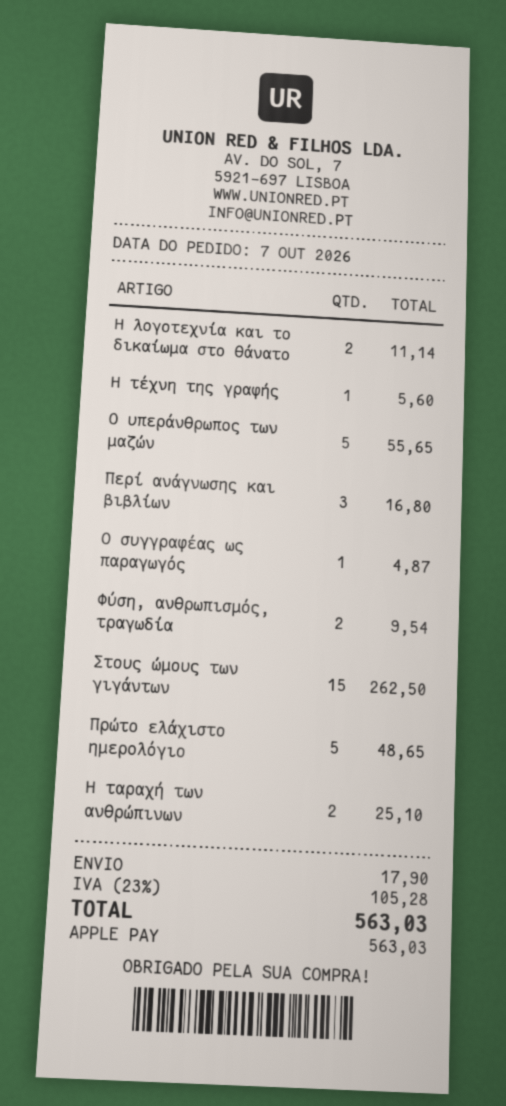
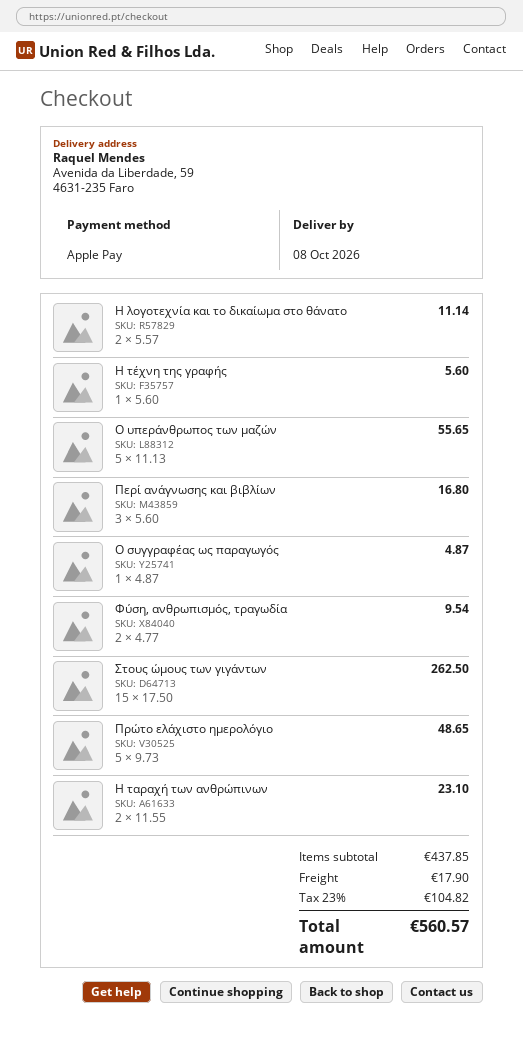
Η ταραχή των ανθρώπινων: 2 for 25.10 -> 2 for 23.10
tax: 23% = 105.28 -> 23% = 104.82
total: 563.03 -> 560.57

